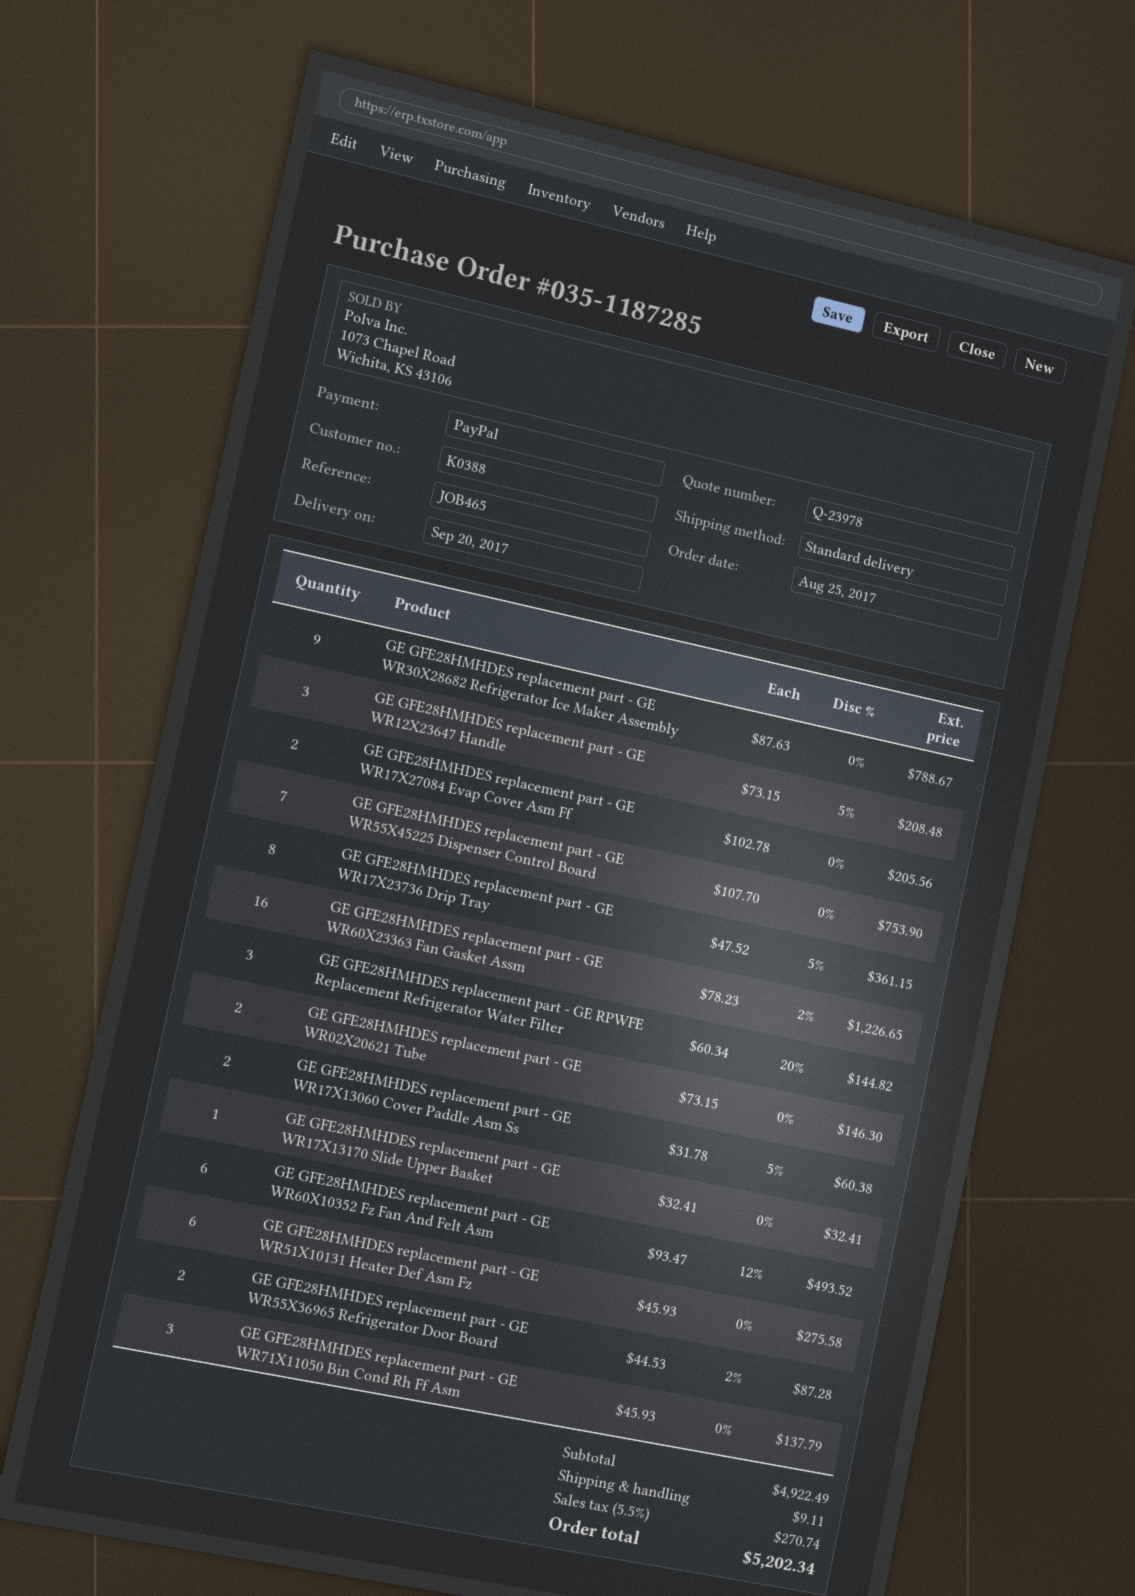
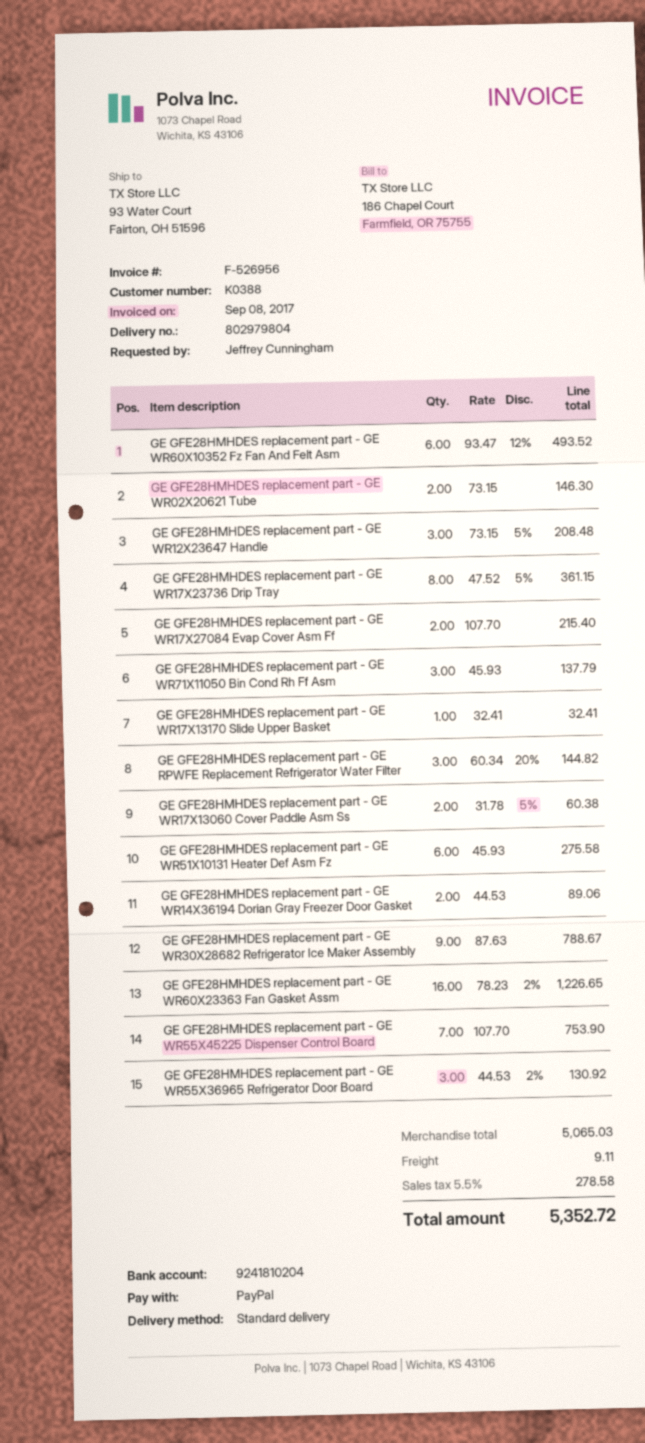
GE GFE28HMHDES replacement part - GE WR17X27084 Evap Cover Asm Ff: 2 x 102.78 = 205.56 -> 2 x 107.70 = 215.40
GE GFE28HMHDES replacement part - GE WR55X36965 Refrigerator Door Board: 2 x 44.53 - 2% = 87.28 -> 3 x 44.53 - 2% = 130.92
GE GFE28HMHDES replacement part - GE WR14X36194 Dorian Gray Freezer Door Gasket: none -> 2 x 44.53 = 89.06
subtotal: 4922.49 -> 5065.03
tax: 5.5% = 270.74 -> 5.5% = 278.58
total: 5202.34 -> 5352.72

